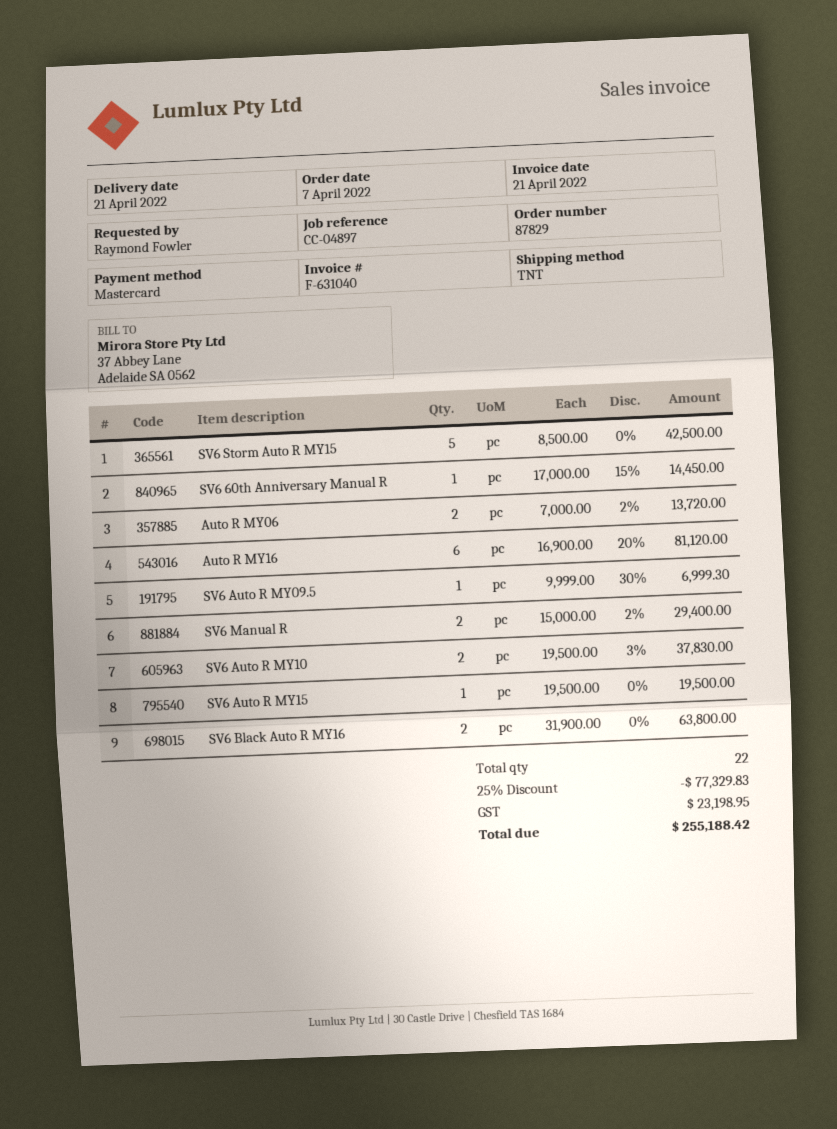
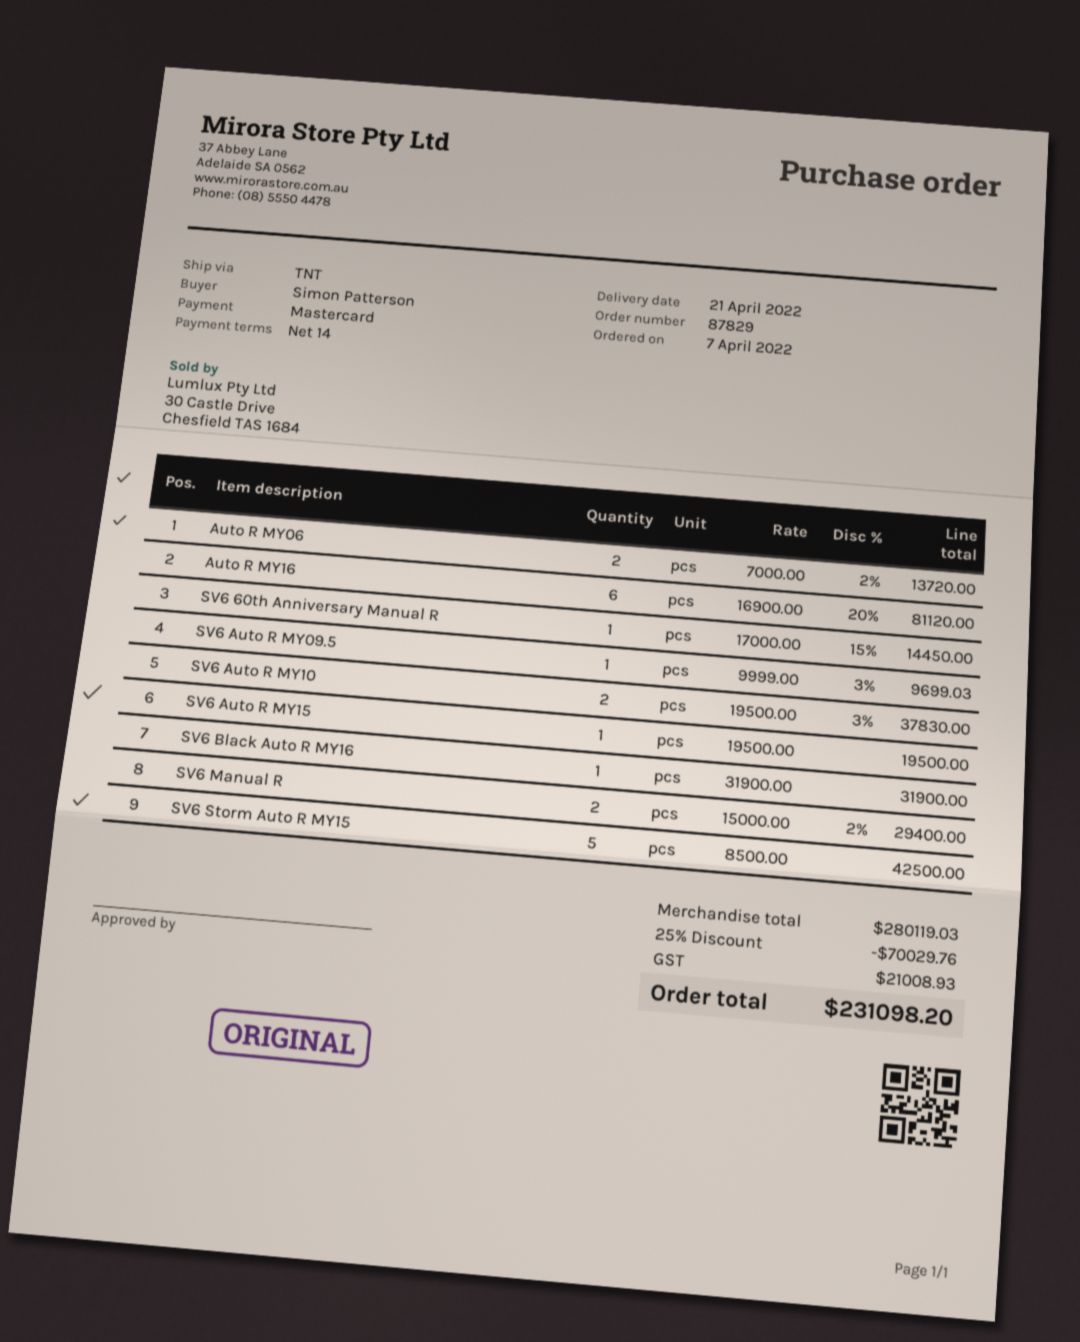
ordered by: Raymond Fowler -> Simon Patterson
SV6 Auto R MY09.5: 1 x 9999.00 - 30% = 6999.30 -> 1 x 9999.00 - 3% = 9699.03
SV6 Black Auto R MY16: 2 x 31900.00 = 63800.00 -> 1 x 31900.00 = 31900.00
discount: 25% = 77329.83 -> 25% = 70029.76
tax: 23198.95 -> 21008.93
total: 255188.42 -> 231098.20

